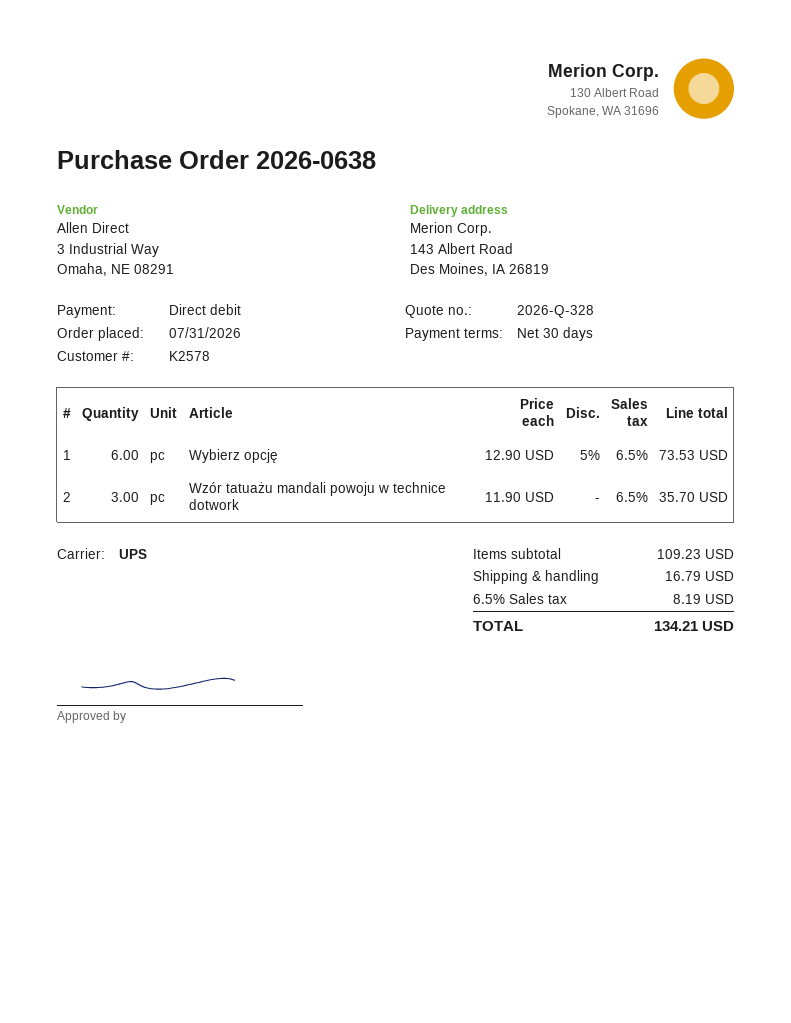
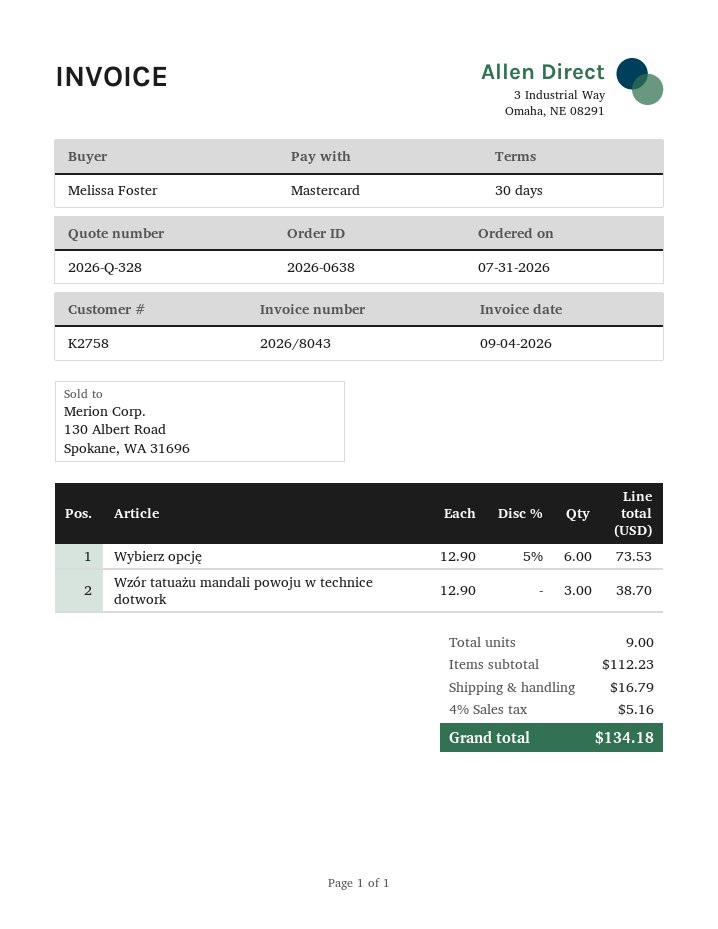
customer number: K2578 -> K2758
payment method: direct debit -> Mastercard
Wzór tatuażu mandali powoju w technice dotwork: 3 x 11.90 = 35.70 -> 3 x 12.90 = 38.70
subtotal: 109.23 -> 112.23
tax: 6.5% = 8.19 -> 4% = 5.16
total: 134.21 -> 134.18

